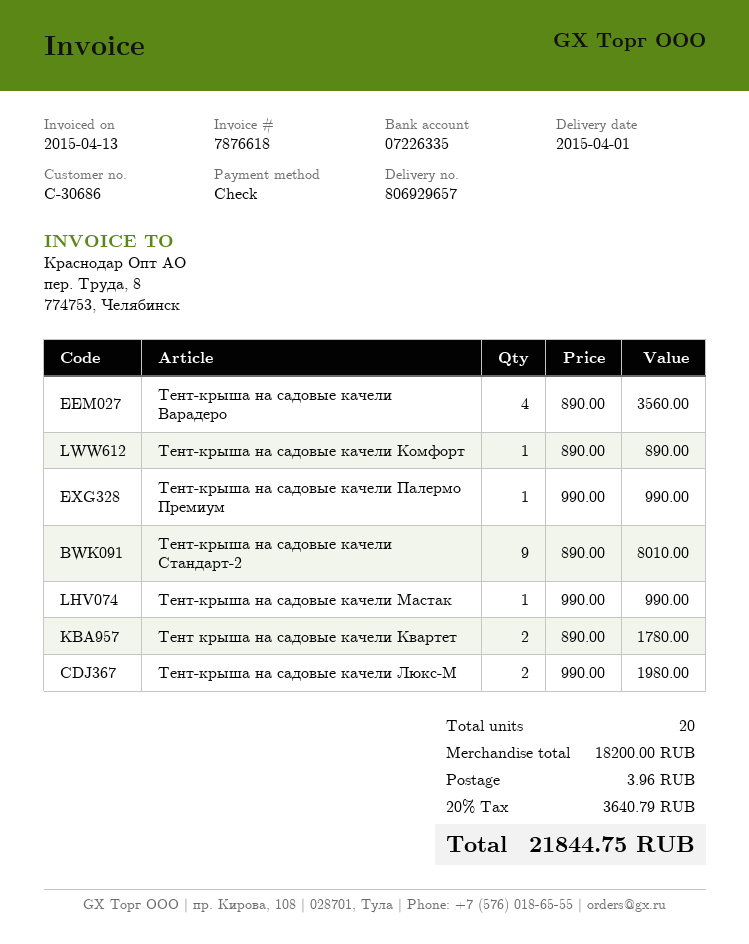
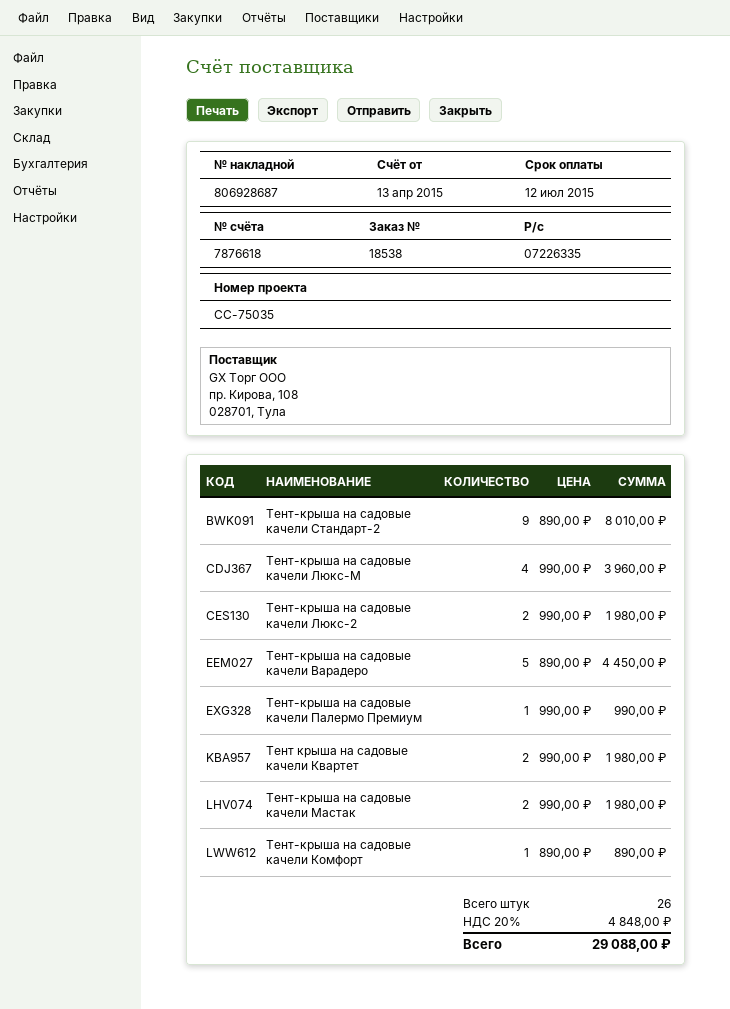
delivery note number: 806929657 -> 806928687
Тент-крыша на садовые качели Варадеро: 4 x 890.00 = 3560.00 -> 5 x 890.00 = 4450.00
Тент-крыша на садовые качели Мастак: 1 x 990.00 = 990.00 -> 2 x 990.00 = 1980.00
Тент крыша на садовые качели Квартет: 2 x 890.00 = 1780.00 -> 2 x 990.00 = 1980.00
Тент-крыша на садовые качели Люкс-М: 2 x 990.00 = 1980.00 -> 4 x 990.00 = 3960.00
Тент-крыша на садовые качели Люкс-2: none -> 2 x 990.00 = 1980.00
total quantity: 20 -> 26
shipping: 3.96 -> none
tax: 20% = 3640.79 -> 20% = 4848.00
total: 21844.75 -> 29088.00

